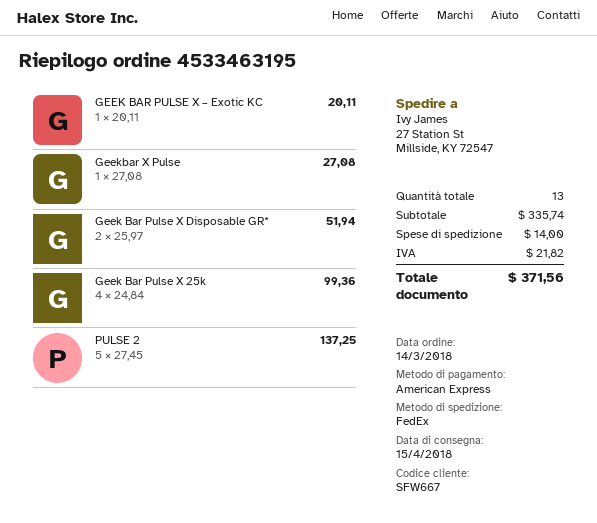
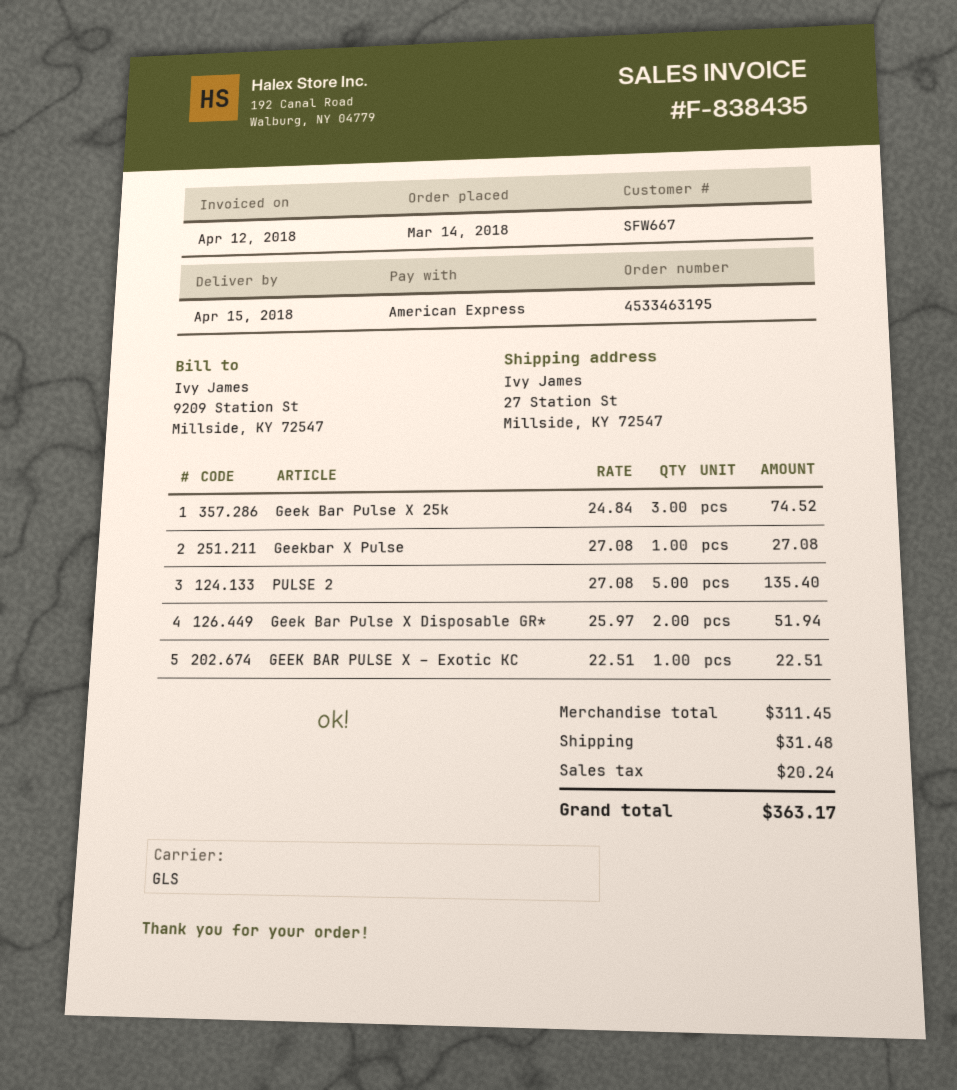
shipping method: FedEx -> GLS
GEEK BAR PULSE X – Exotic KC: 1 x 20.11 = 20.11 -> 1 x 22.51 = 22.51
Geek Bar Pulse X 25k: 4 x 24.84 = 99.36 -> 3 x 24.84 = 74.52
PULSE 2: 5 x 27.45 = 137.25 -> 5 x 27.08 = 135.40
subtotal: 335.74 -> 311.45
shipping: 14.00 -> 31.48
tax: 21.82 -> 20.24
total: 371.56 -> 363.17

